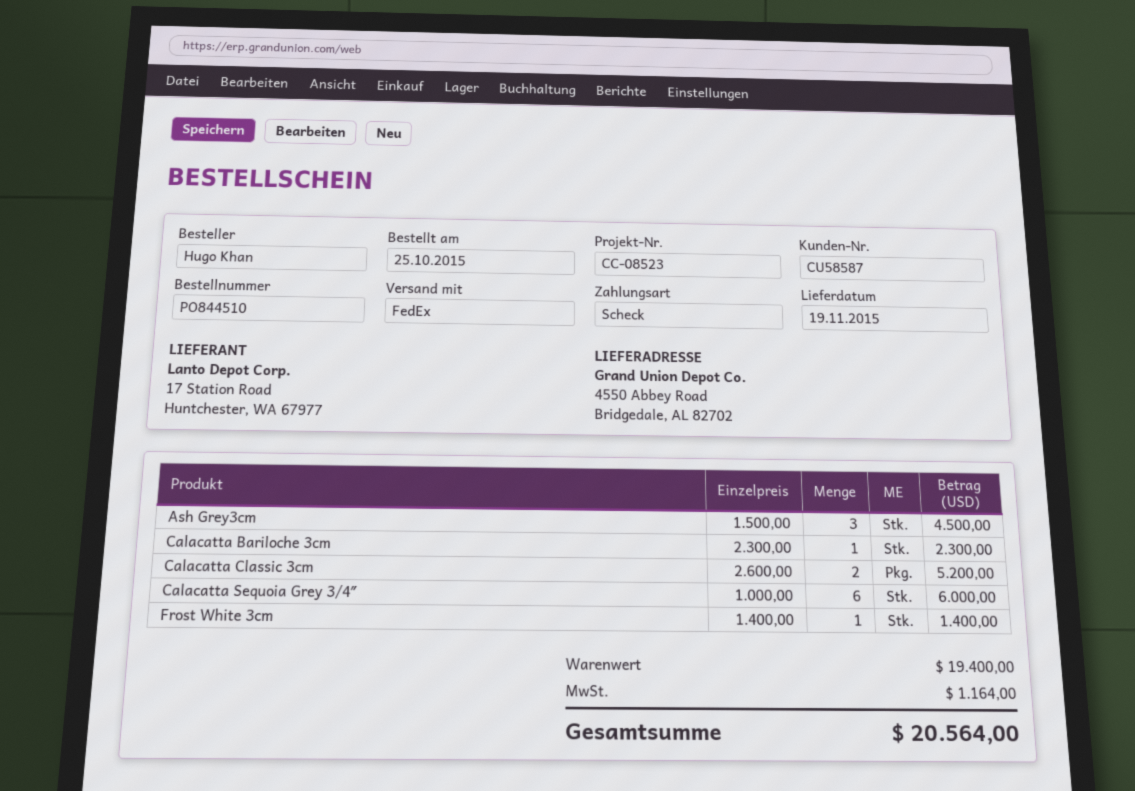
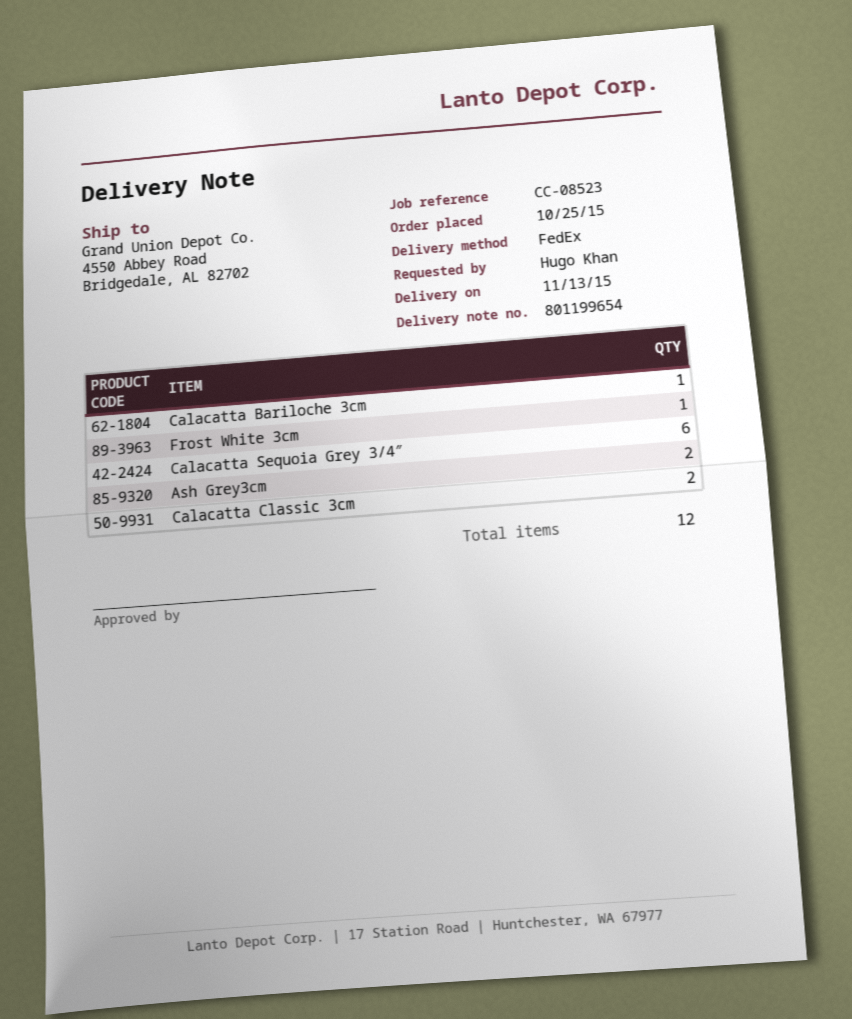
delivery date: 2015-11-19 -> 2015-11-13
Ash Grey3cm: 3 -> 2

